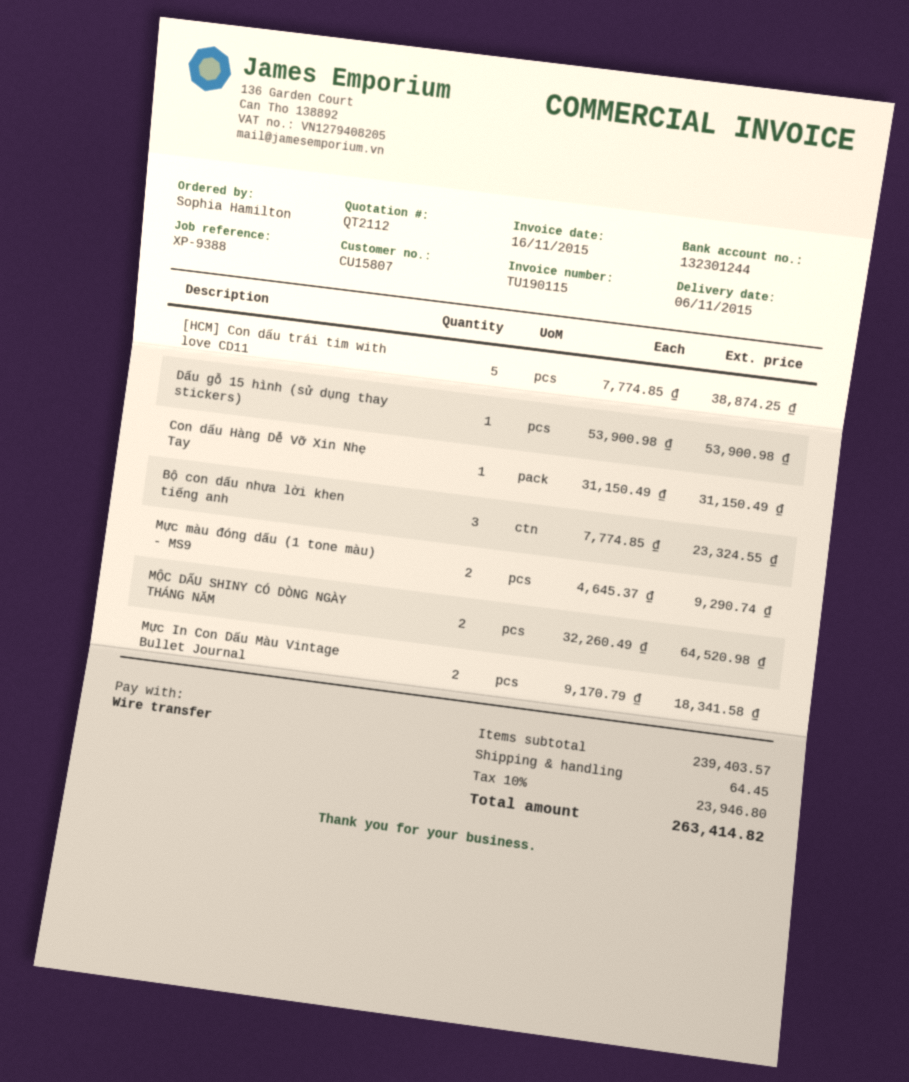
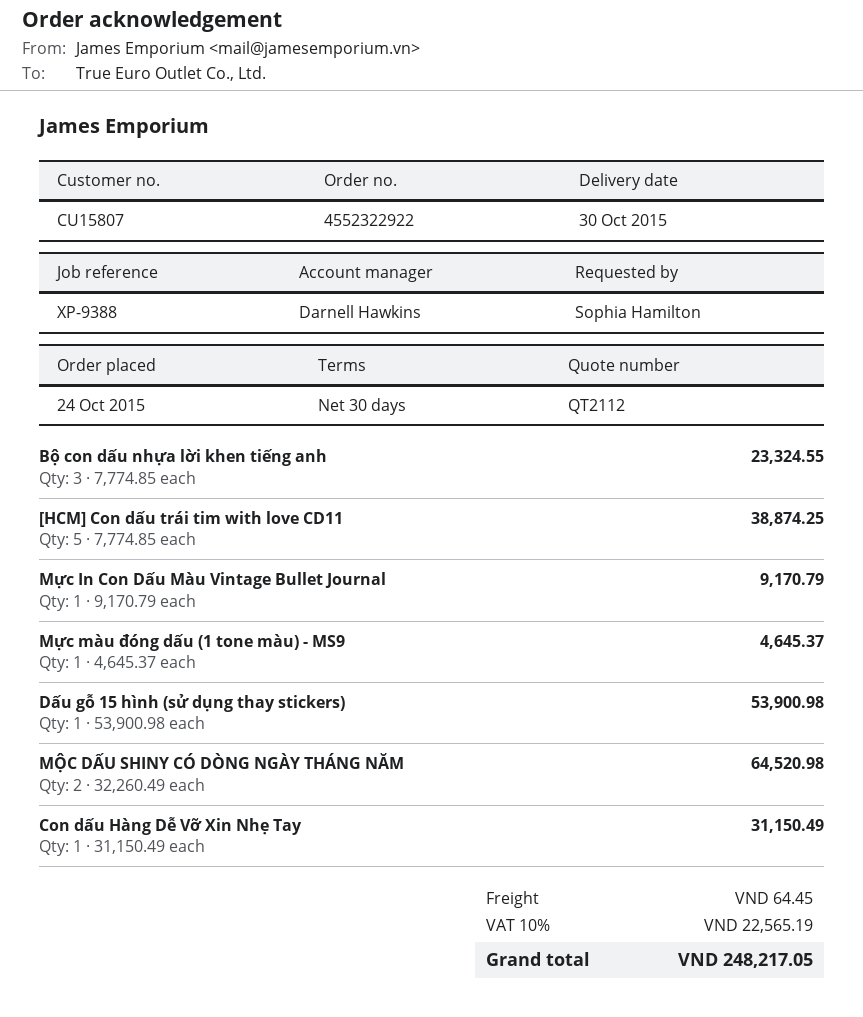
delivery date: 2015-11-06 -> 2015-10-30
Mực màu đóng dấu (1 tone màu) - MS9: 2 x 4645.37 = 9290.74 -> 1 x 4645.37 = 4645.37
Mực In Con Dấu Màu Vintage Bullet Journal: 2 x 9170.79 = 18341.58 -> 1 x 9170.79 = 9170.79
tax: 10% = 23946.80 -> 10% = 22565.19
total: 263414.82 -> 248217.05

